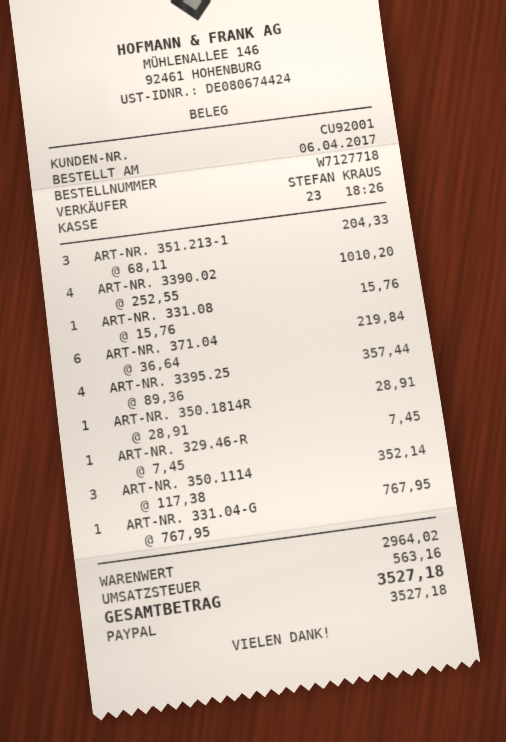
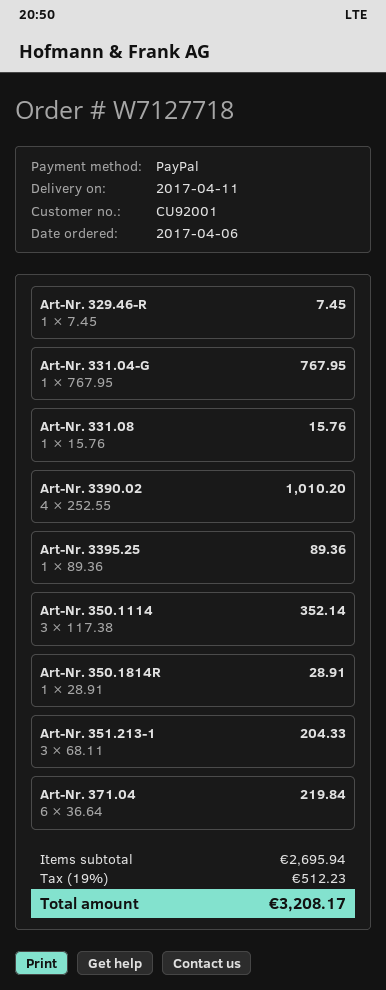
ART-NR. 3395.25: 4 x 89.36 = 357.44 -> 1 x 89.36 = 89.36
subtotal: 2964.02 -> 2695.94
tax: 563.16 -> 512.23
total: 3527.18 -> 3208.17

